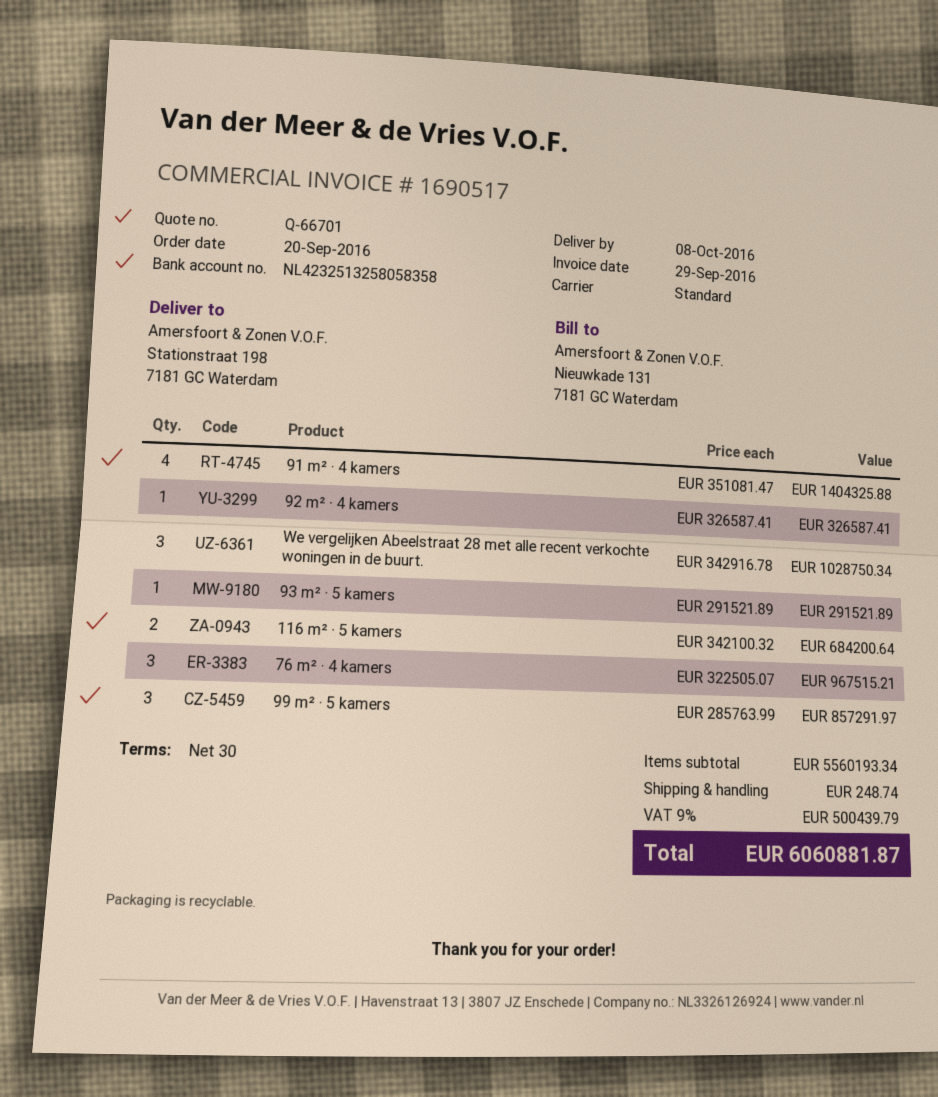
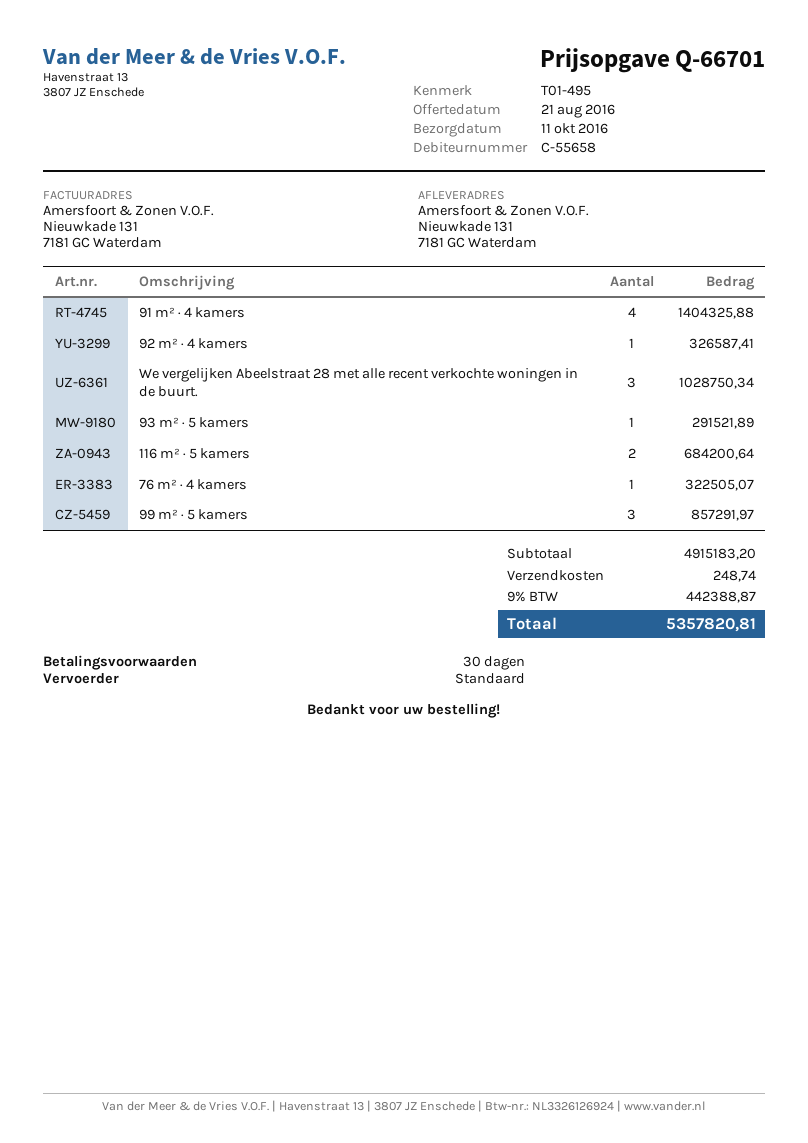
delivery date: 2016-10-08 -> 2016-10-11
ship to: Stationstraat 198, 7181 GC Waterdam -> Nieuwkade 131, 7181 GC Waterdam
76 m² · 4 kamers: 3 for 967515.21 -> 1 for 322505.07
subtotal: 5560193.34 -> 4915183.20
tax: 9% = 500439.79 -> 9% = 442388.87
total: 6060881.87 -> 5357820.81

